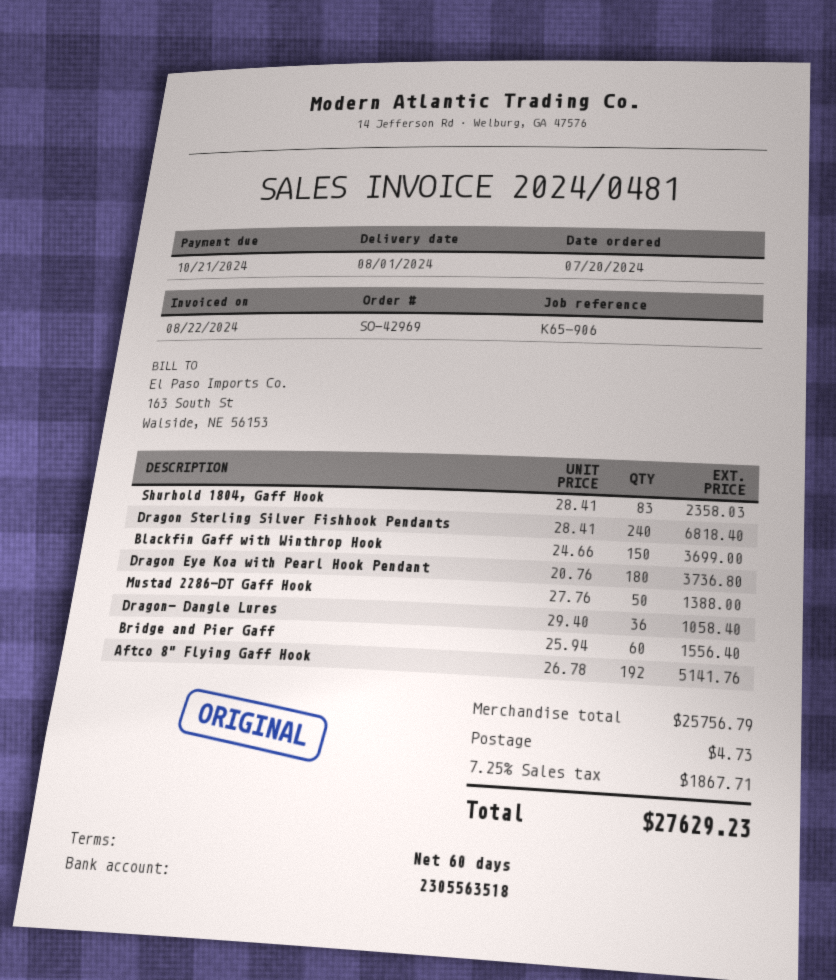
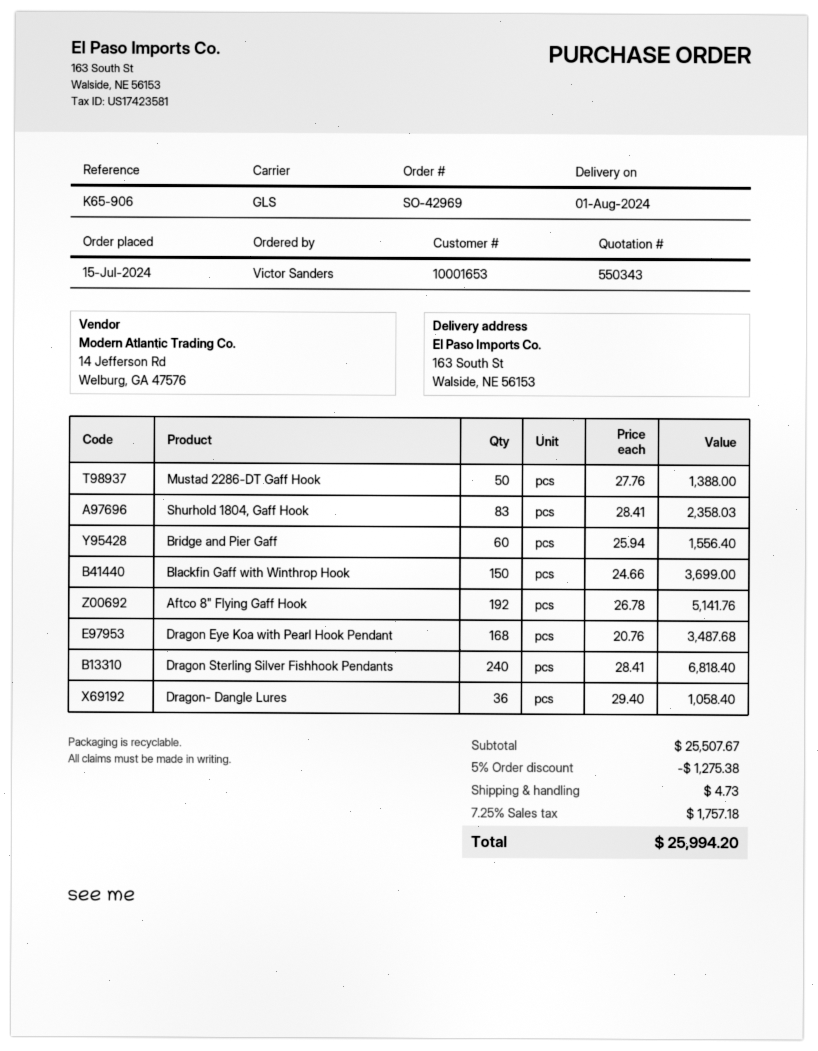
order date: 2024-07-20 -> 2024-07-15
Dragon Eye Koa with Pearl Hook Pendant: 180 x 20.76 = 3736.80 -> 168 x 20.76 = 3487.68
subtotal: 25756.79 -> 25507.67
discount: none -> 5% = 1275.38
tax: 7.25% = 1867.71 -> 7.25% = 1757.18
total: 27629.23 -> 25994.20

